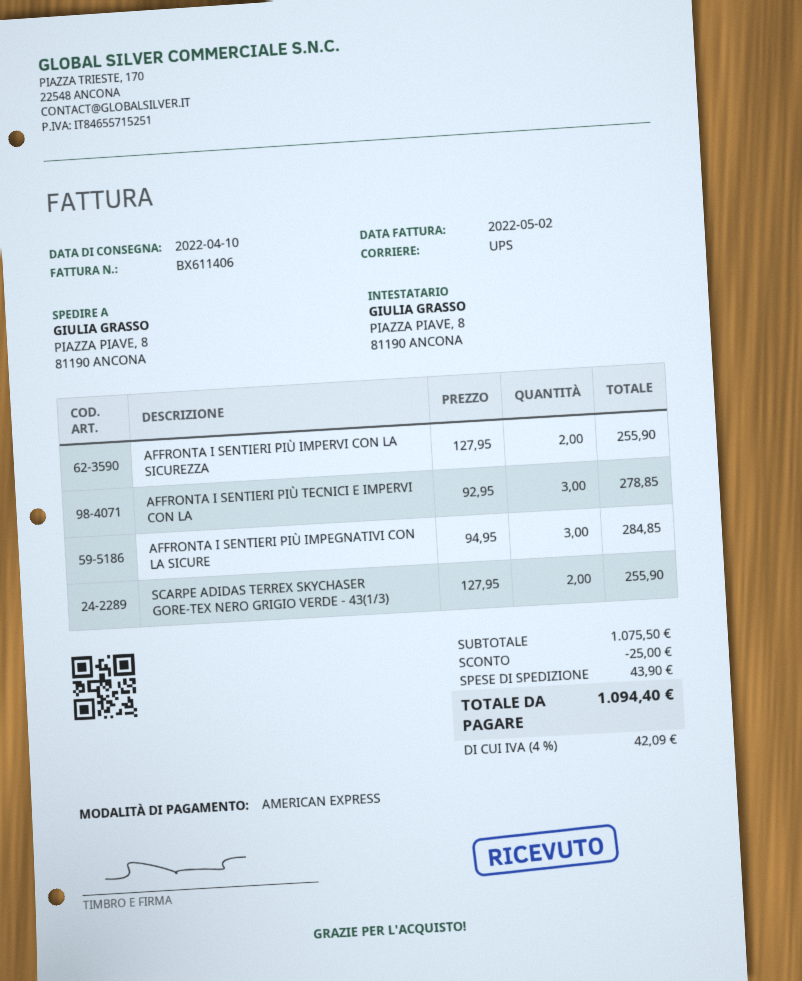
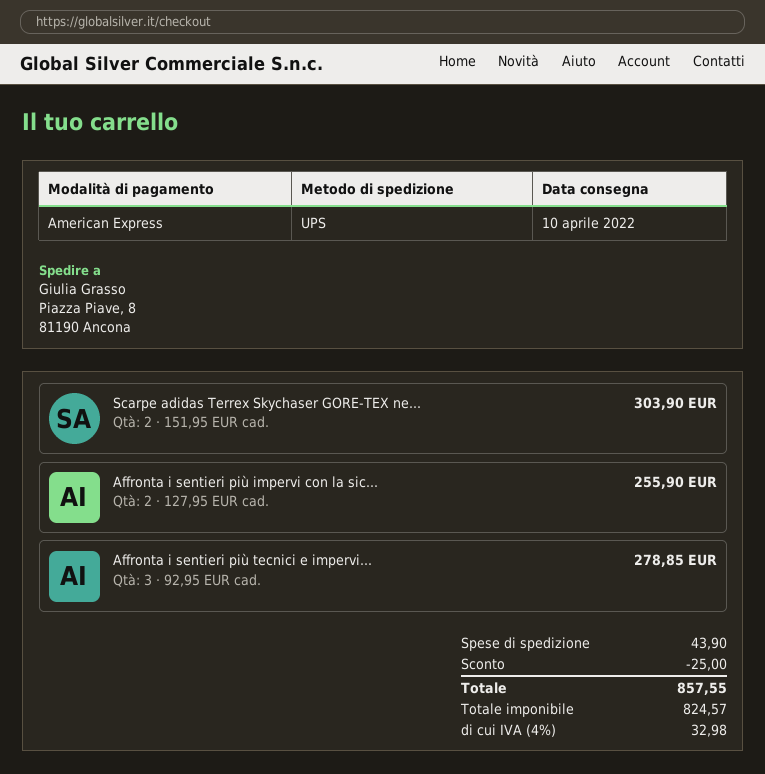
AFFRONTA I SENTIERI PIÙ IMPEGNATIVI CON LA SICURE: 3 x 94.95 = 284.85 -> none
SCARPE ADIDAS TERREX SKYCHASER GORE-TEX NERO GRIGIO VERDE - 43(1/3): 2 x 127.95 = 255.90 -> 2 x 151.95 = 303.90
tax: 4% = 42.09 -> 4% = 32.98
total: 1094.40 -> 857.55

